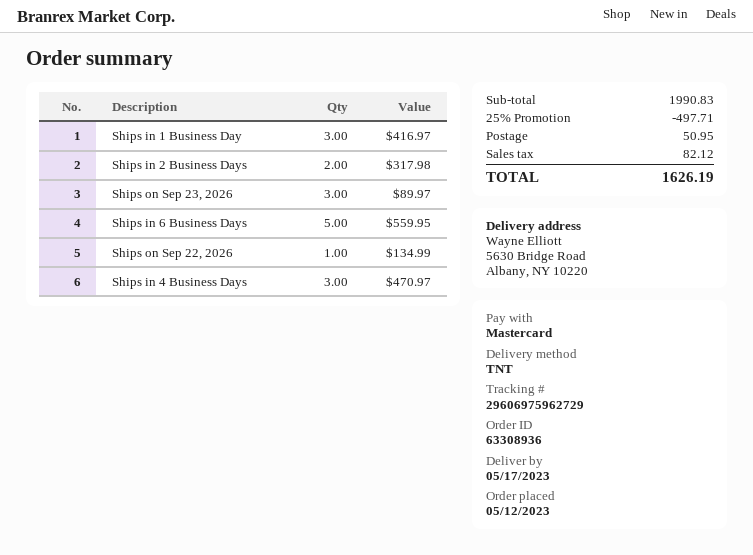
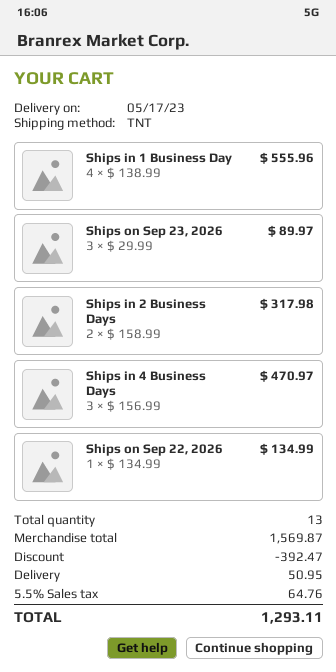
Ships in 1 Business Day: 3 for 416.97 -> 4 for 555.96
Ships in 6 Business Days: 5 for 559.95 -> none
subtotal: 1990.83 -> 1569.87
discount: 497.71 -> 392.47
tax: 82.12 -> 64.76
total: 1626.19 -> 1293.11

